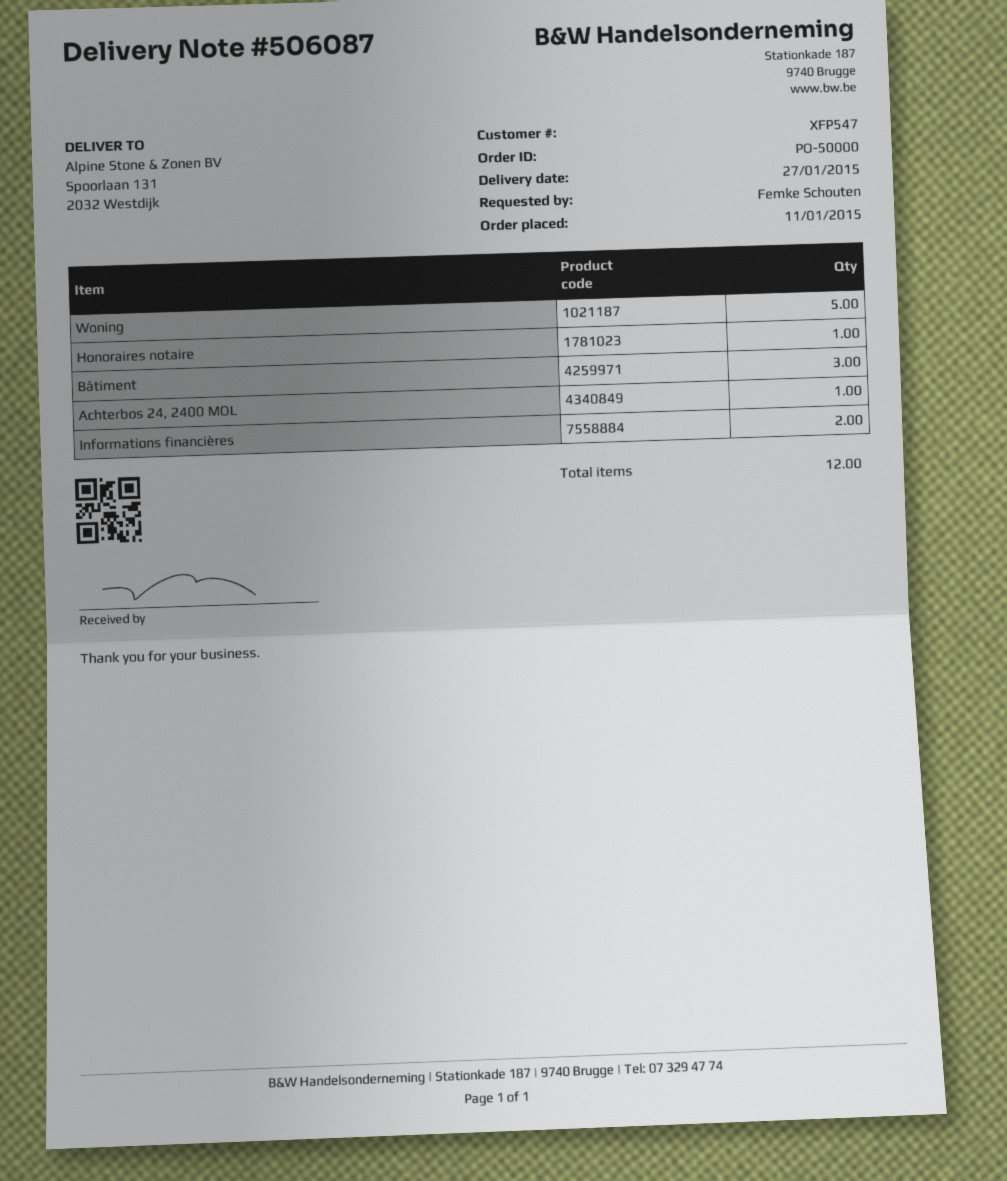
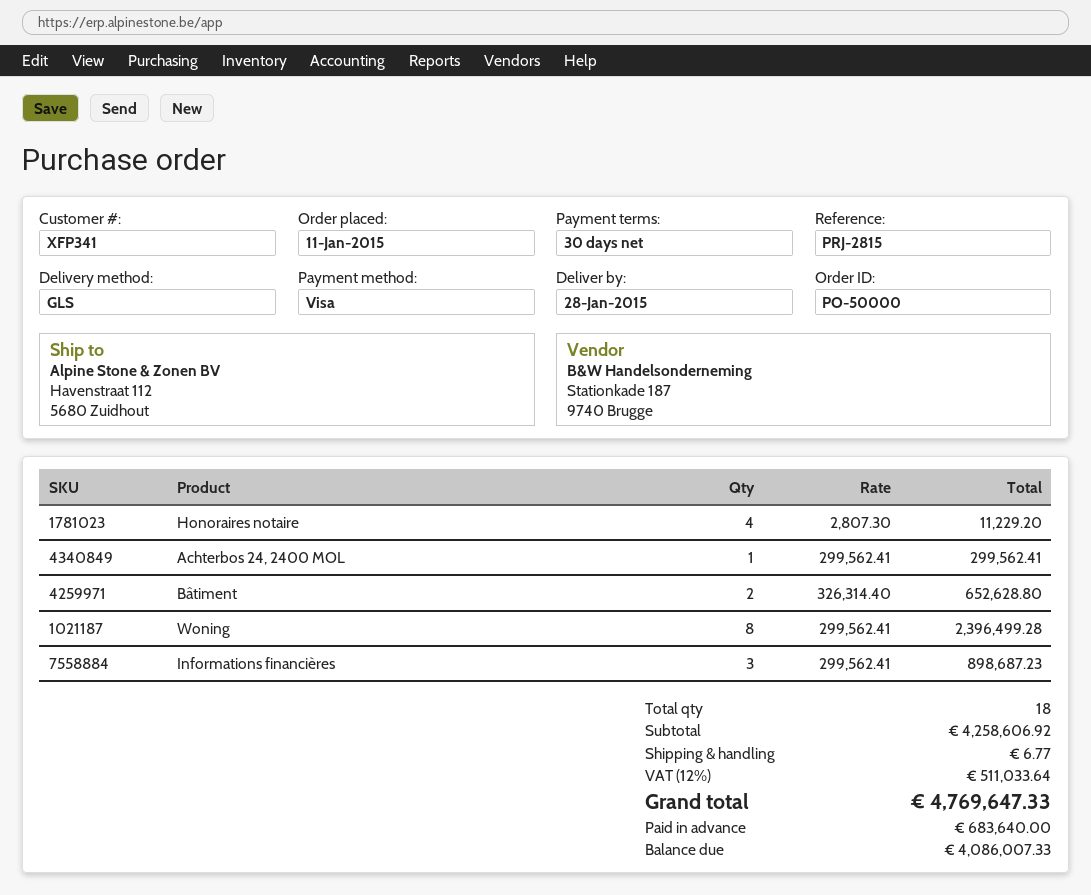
delivery date: 2015-01-27 -> 2015-01-28
customer number: XFP547 -> XFP341
ship to: Spoorlaan 131, 2032 Westdijk -> Havenstraat 112, 5680 Zuidhout
Woning: 5 -> 8
Honoraires notaire: 1 -> 4
Bâtiment: 3 -> 2
Informations financières: 2 -> 3
total quantity: 12 -> 18

